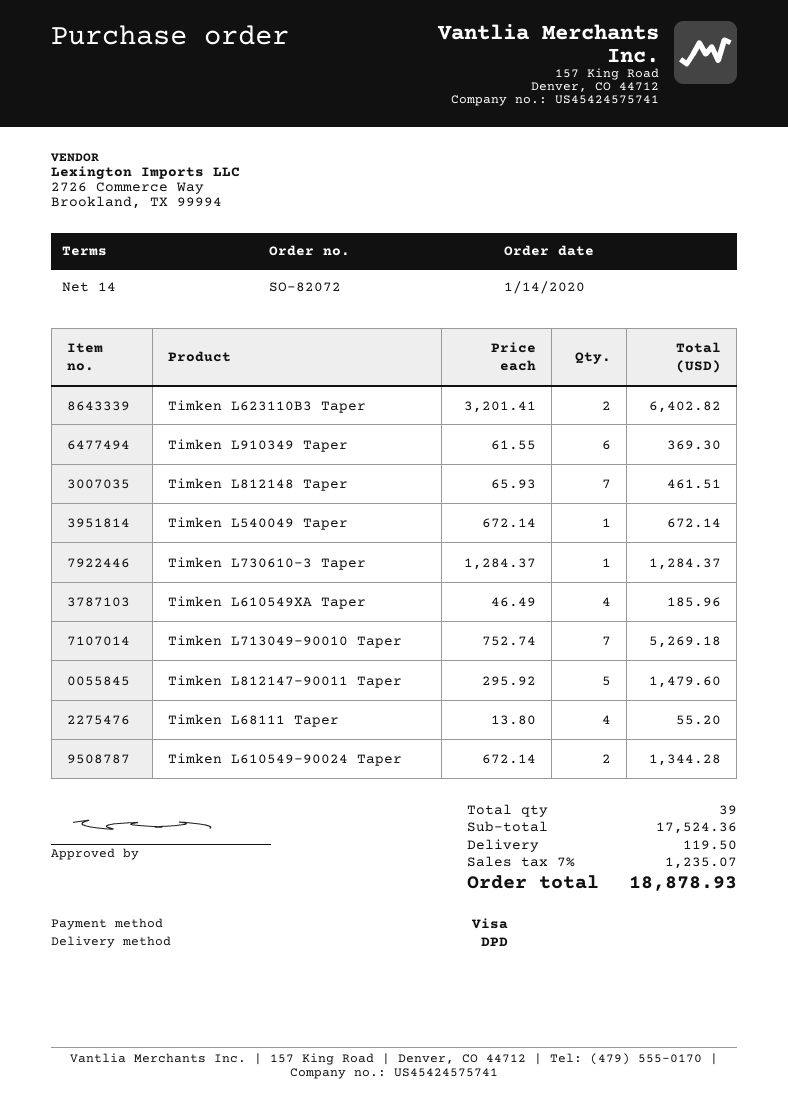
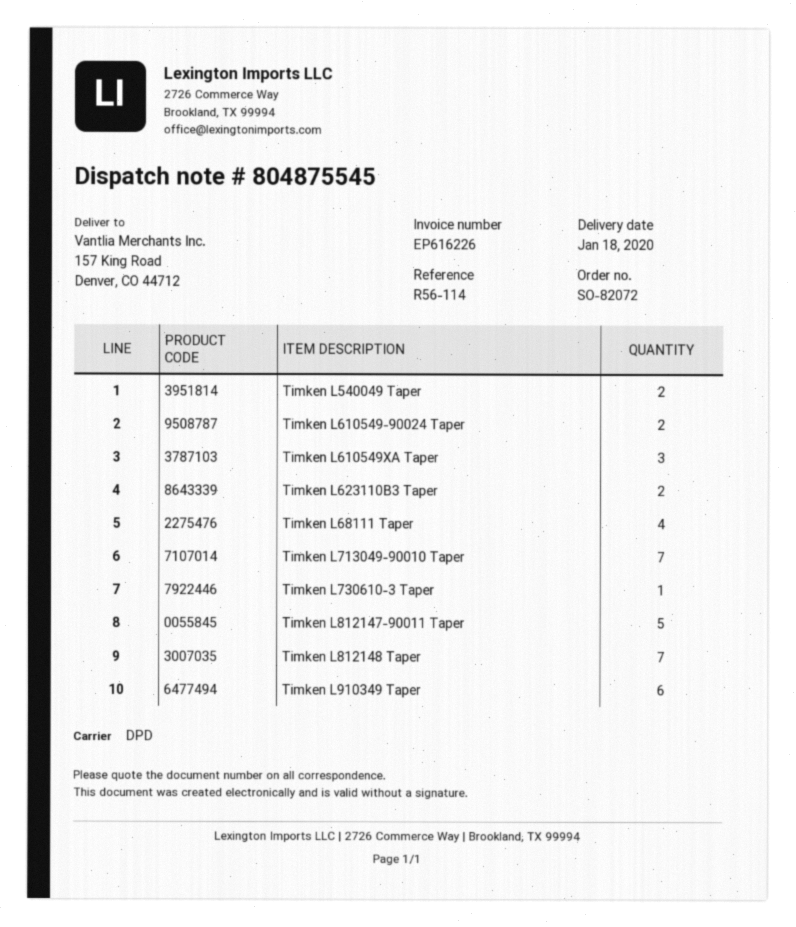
Timken L540049 Taper: 1 -> 2
Timken L610549XA Taper: 4 -> 3

